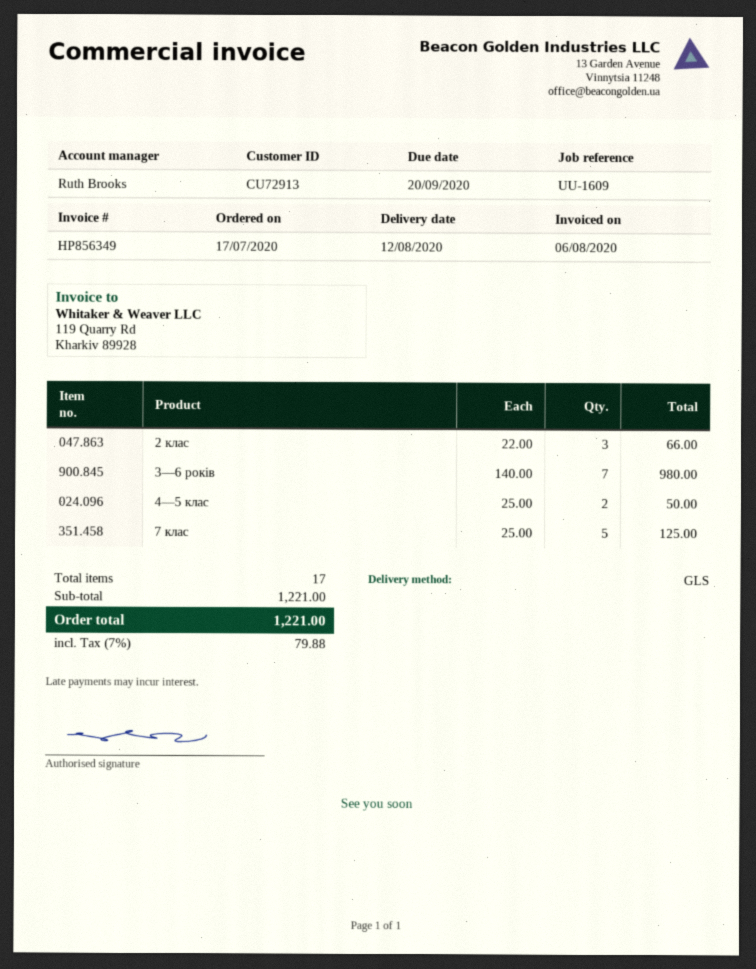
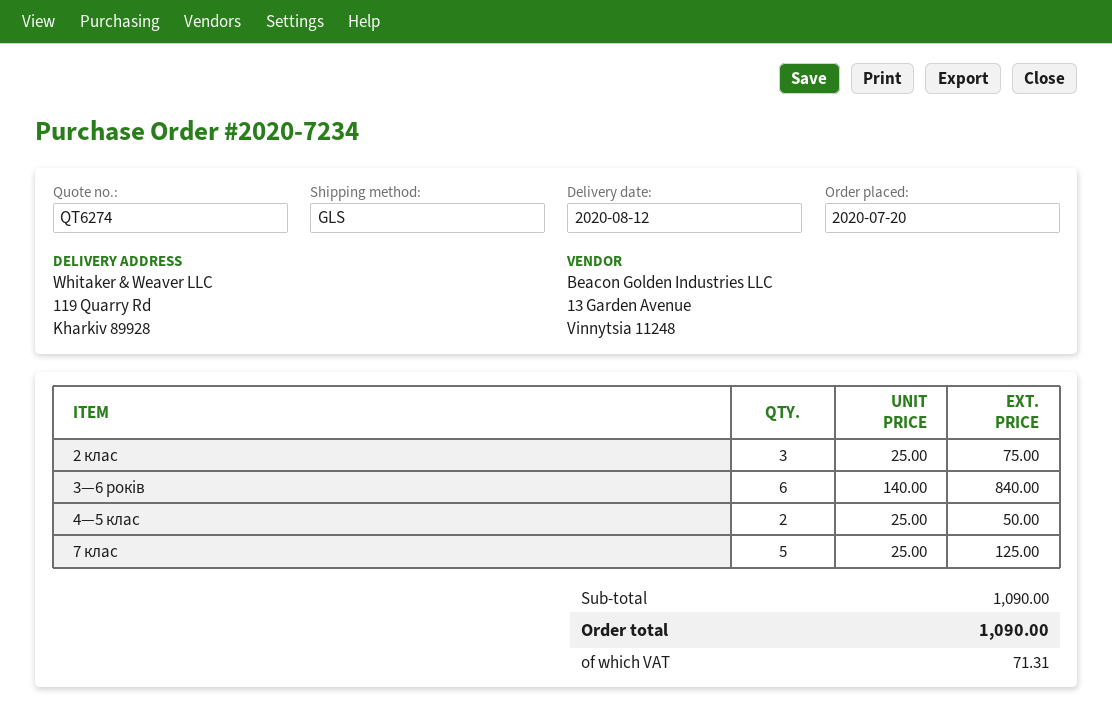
order date: 2020-07-17 -> 2020-07-20
2 клас: 3 x 22.00 = 66.00 -> 3 x 25.00 = 75.00
3—6 років: 7 x 140.00 = 980.00 -> 6 x 140.00 = 840.00
subtotal: 1221.00 -> 1090.00
tax: 79.88 -> 71.31
total: 1221.00 -> 1090.00

